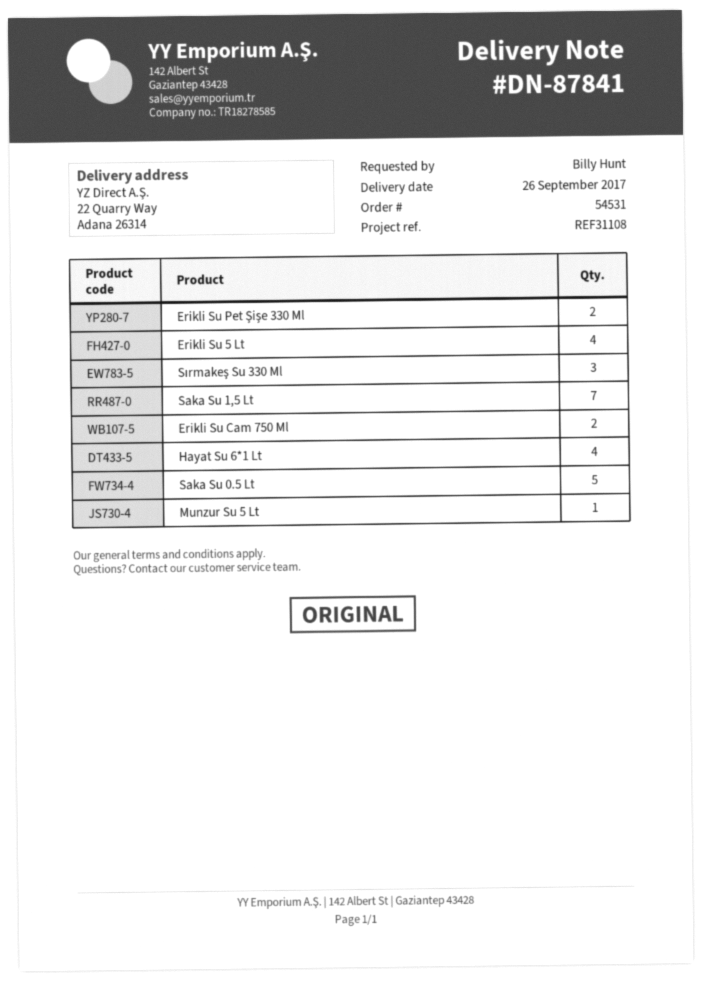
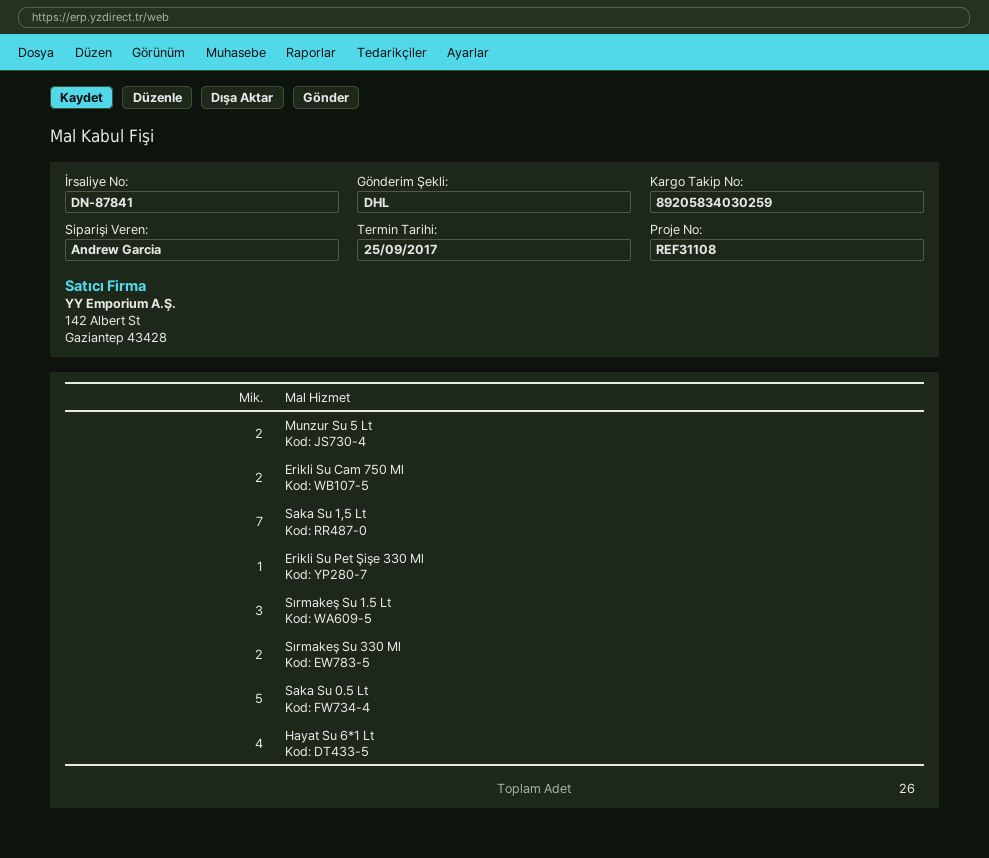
delivery date: 2017-09-26 -> 2017-09-25
ordered by: Billy Hunt -> Andrew Garcia
Erikli Su Pet Şişe 330 Ml: 2 -> 1
Erikli Su 5 Lt: 4 -> none
Sırmakeş Su 330 Ml: 3 -> 2
Munzur Su 5 Lt: 1 -> 2
Sırmakeş Su 1.5 Lt: none -> 3

